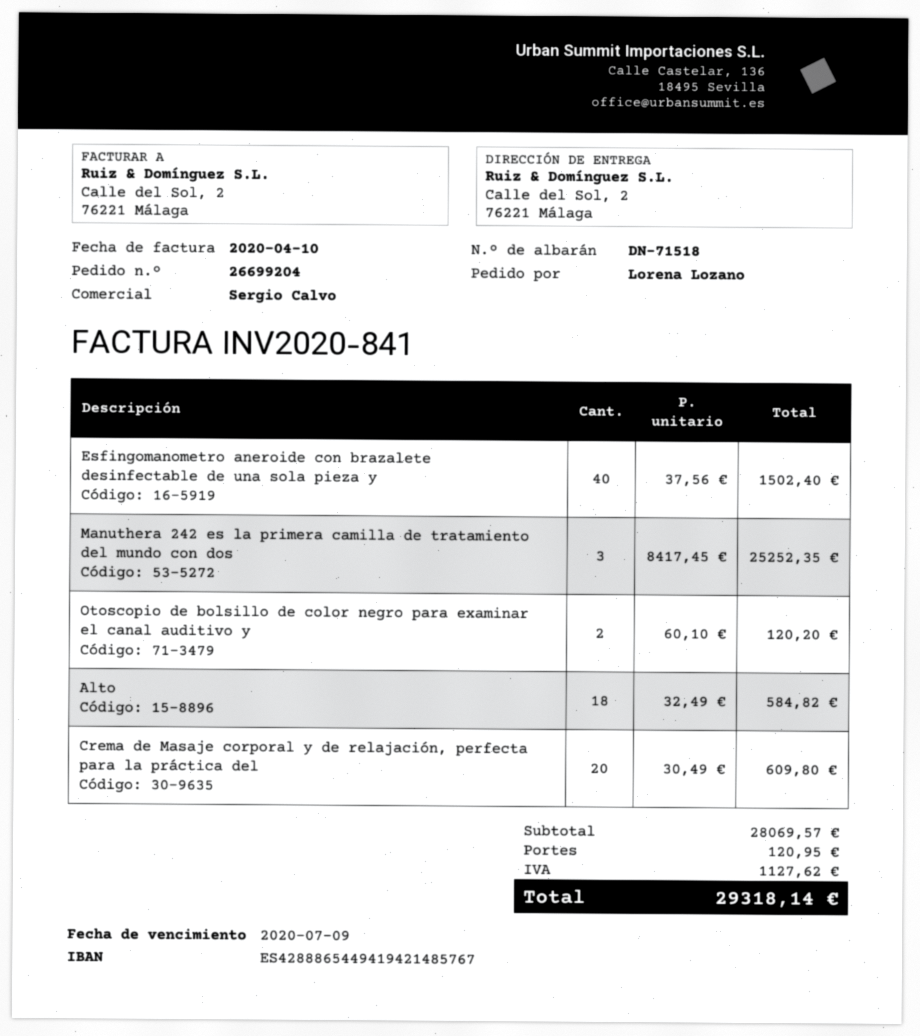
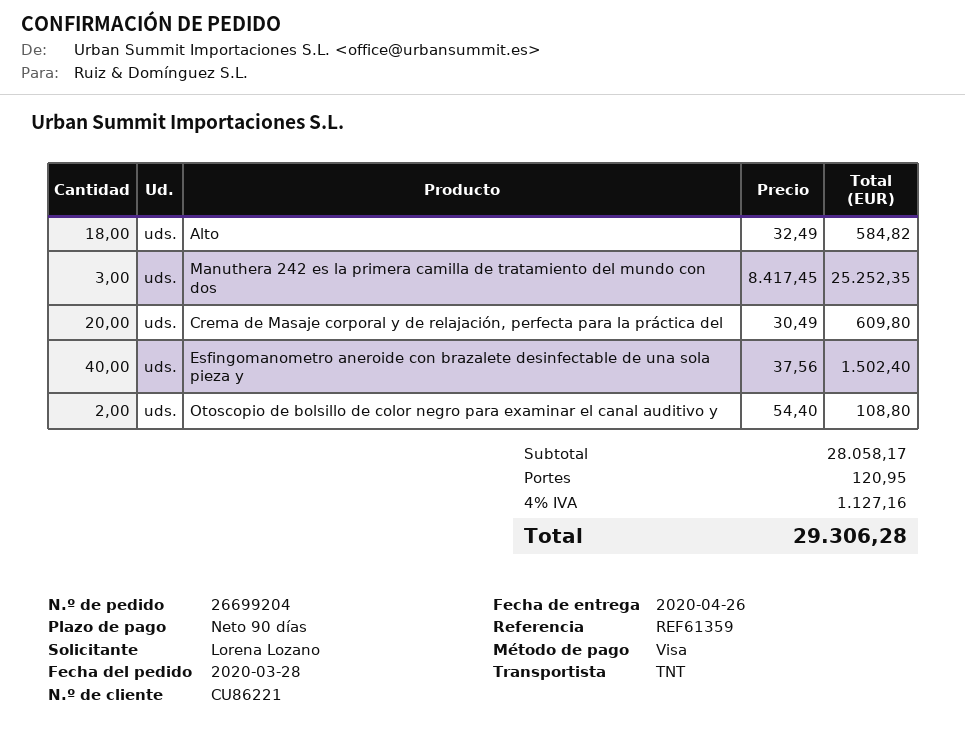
Otoscopio de bolsillo de color negro para examinar el canal auditivo y: 2 x 60.10 = 120.20 -> 2 x 54.40 = 108.80
subtotal: 28069.57 -> 28058.17
tax: 1127.62 -> 1127.16
total: 29318.14 -> 29306.28

